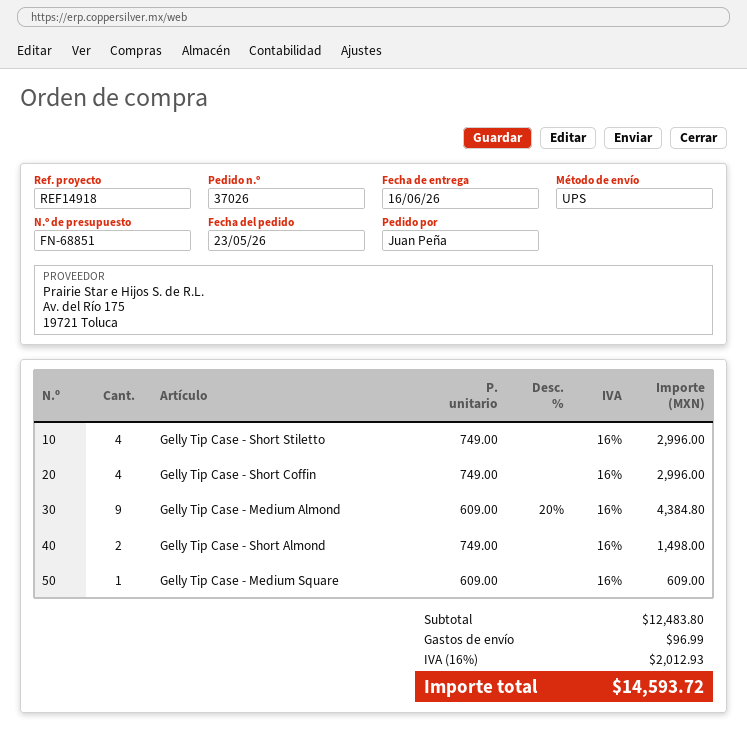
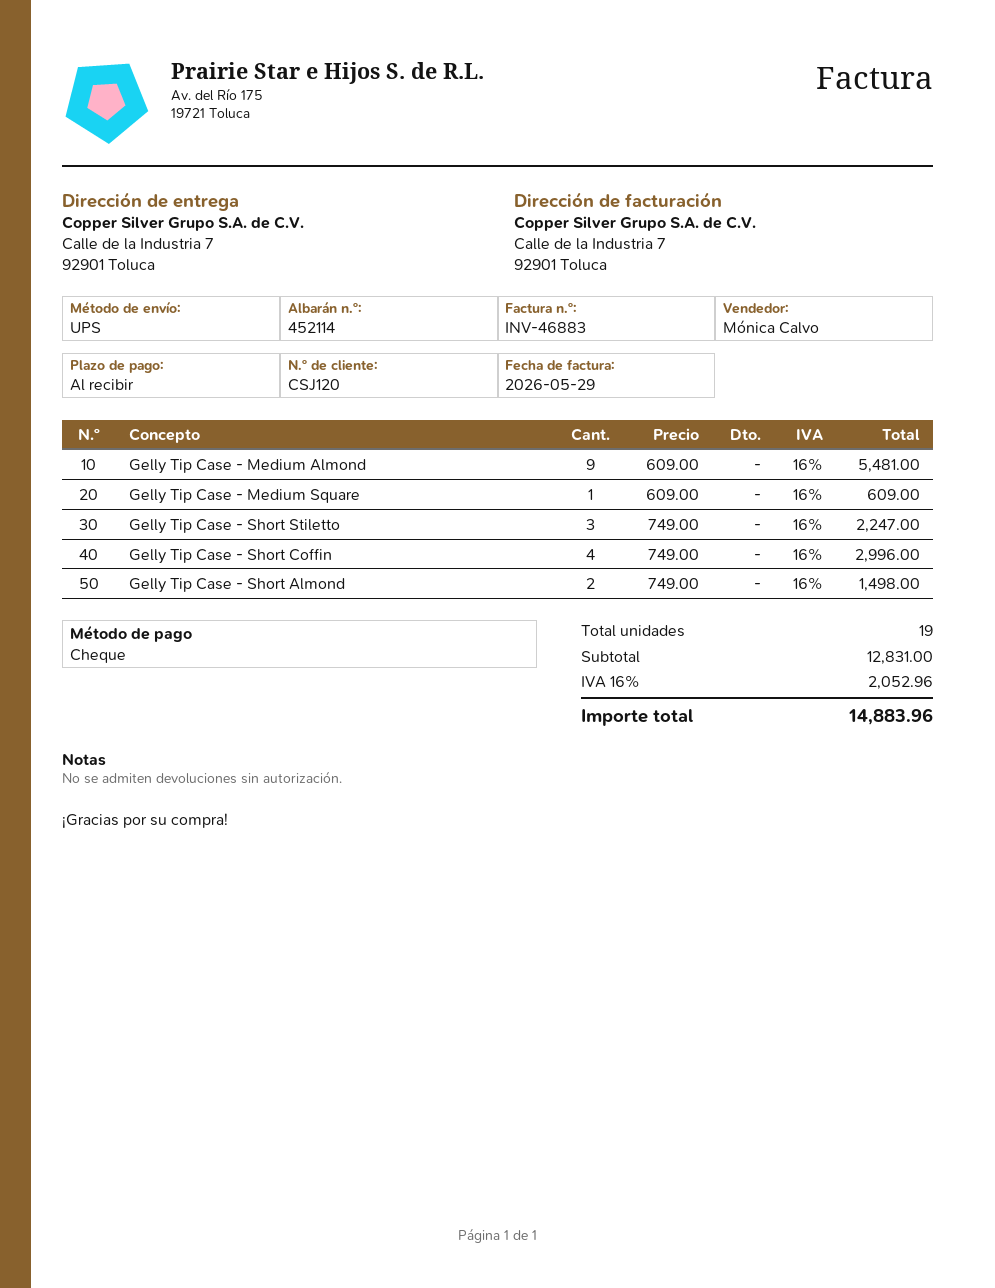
Gelly Tip Case - Short Stiletto: 4 x 749.00 = 2996.00 -> 3 x 749.00 = 2247.00
Gelly Tip Case - Medium Almond: 9 x 609.00 - 20% = 4384.80 -> 9 x 609.00 = 5481.00
subtotal: 12483.80 -> 12831.00
shipping: 96.99 -> none
tax: 16% = 2012.93 -> 16% = 2052.96
total: 14593.72 -> 14883.96

